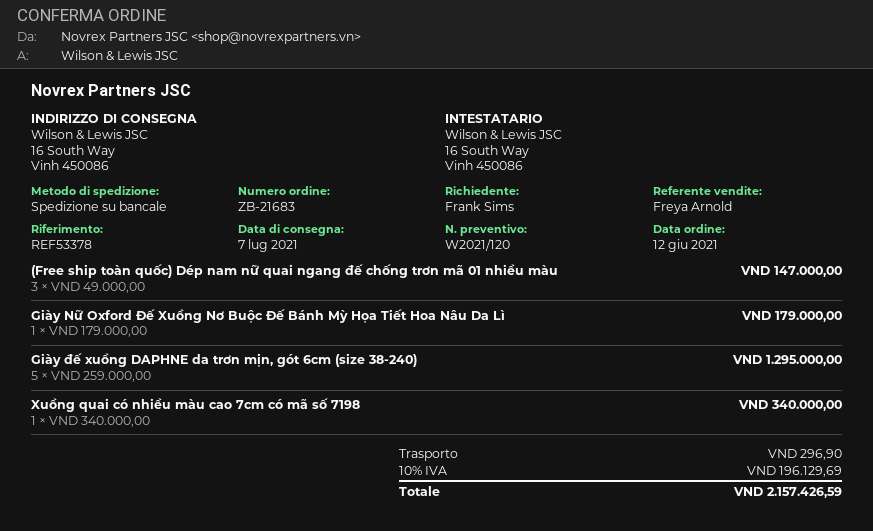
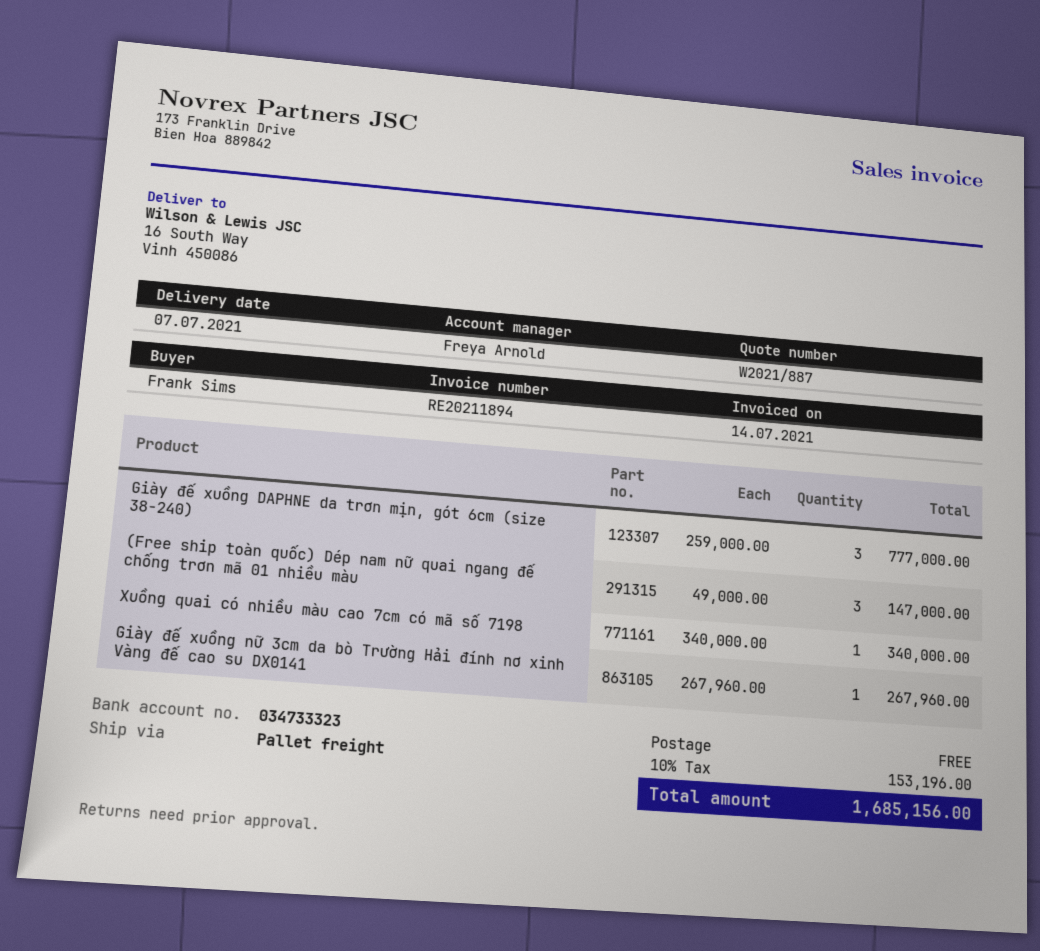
quote number: W2021/120 -> W2021/887
Giày Nữ Oxford Đế Xuồng Nơ Buộc Đế Bánh Mỳ Họa Tiết Hoa Nâu Da Lì: 1 x 179000.00 = 179000.00 -> none
Giày đế xuồng DAPHNE da trơn mịn, gót 6cm (size 38-240): 5 x 259000.00 = 1295000.00 -> 3 x 259000.00 = 777000.00
Giày đế xuồng nữ 3cm da bò Trường Hải đính nơ xinh Vàng đế cao su DX0141: none -> 1 x 267960.00 = 267960.00
shipping: 296.90 -> 0.00
tax: 10% = 196129.69 -> 10% = 153196.00
total: 2157426.59 -> 1685156.00

